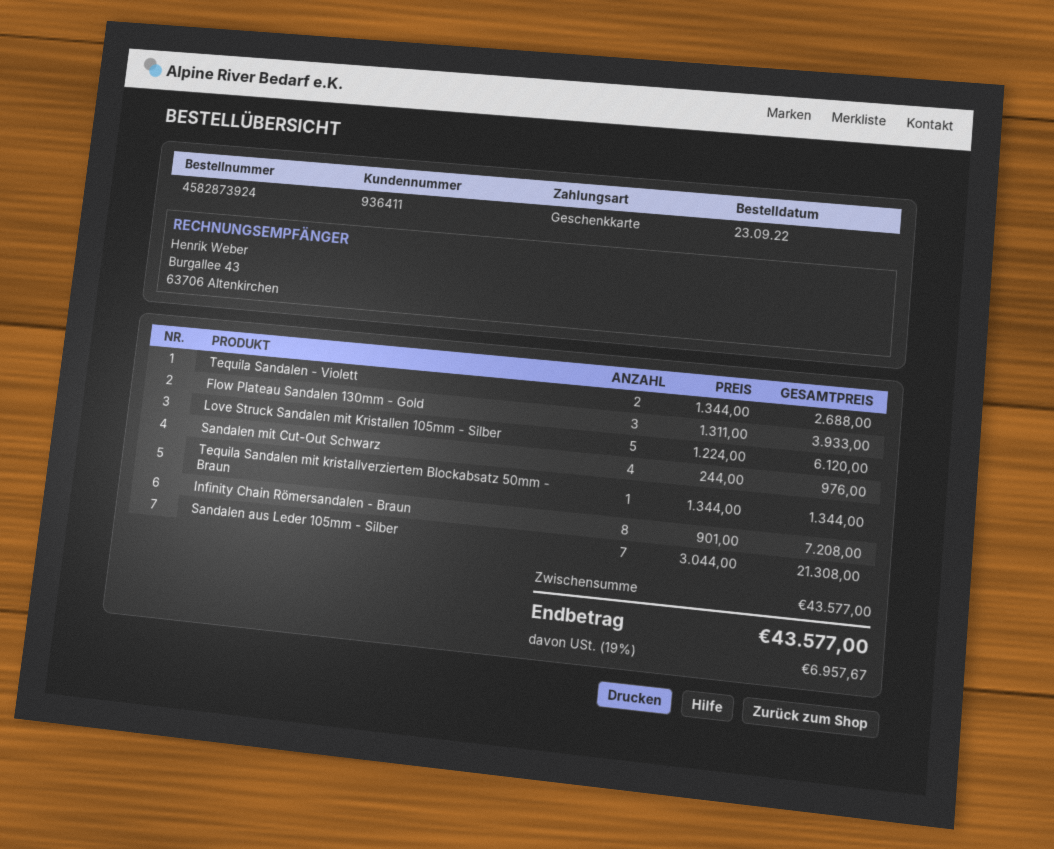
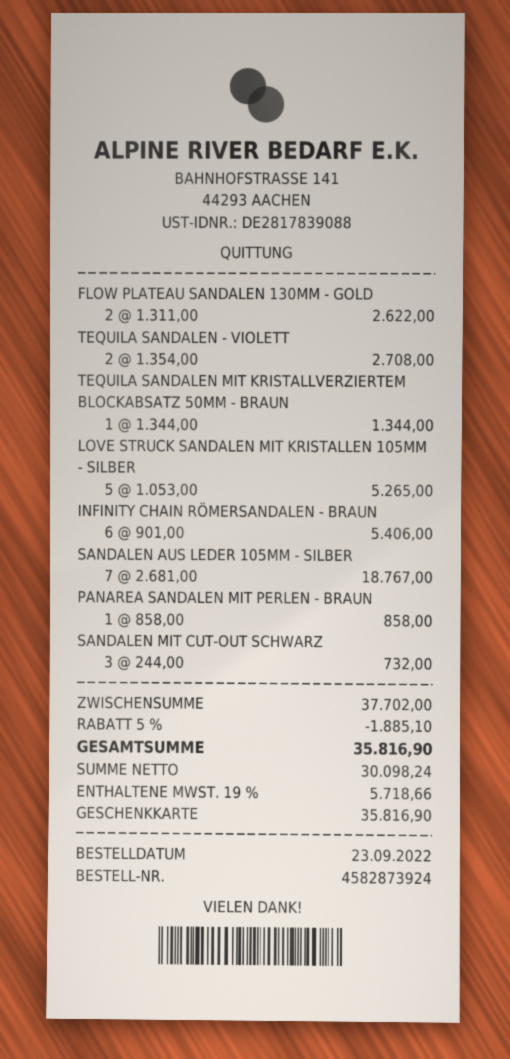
Tequila Sandalen - Violett: 2 x 1344.00 = 2688.00 -> 2 x 1354.00 = 2708.00
Flow Plateau Sandalen 130mm - Gold: 3 x 1311.00 = 3933.00 -> 2 x 1311.00 = 2622.00
Love Struck Sandalen mit Kristallen 105mm - Silber: 5 x 1224.00 = 6120.00 -> 5 x 1053.00 = 5265.00
Sandalen mit Cut-Out Schwarz: 4 x 244.00 = 976.00 -> 3 x 244.00 = 732.00
Infinity Chain Römersandalen - Braun: 8 x 901.00 = 7208.00 -> 6 x 901.00 = 5406.00
Sandalen aus Leder 105mm - Silber: 7 x 3044.00 = 21308.00 -> 7 x 2681.00 = 18767.00
PANAREA SANDALEN MIT PERLEN - BRAUN: none -> 1 x 858.00 = 858.00
subtotal: 43577.00 -> 37702.00
discount: none -> 5% = 1885.10
tax: 19% = 6957.67 -> 19% = 5718.66
total: 43577.00 -> 35816.90

